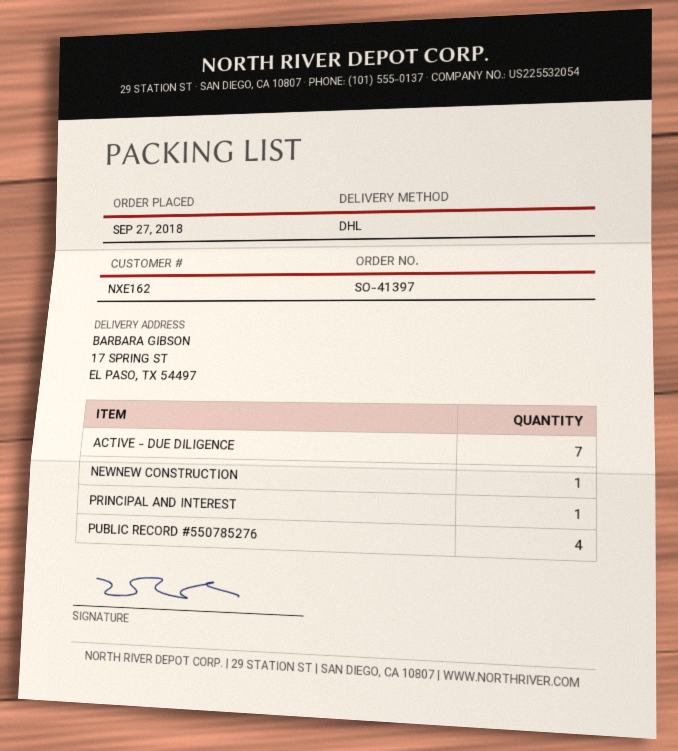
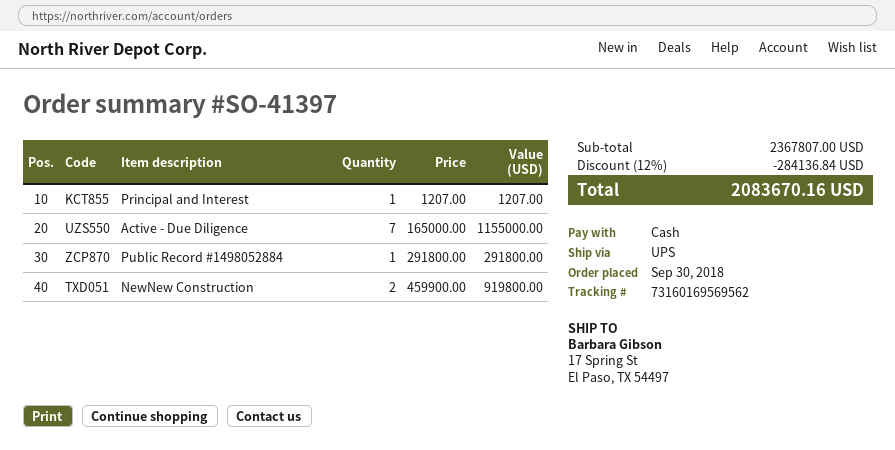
order date: 2018-09-27 -> 2018-09-30
shipping method: DHL -> UPS
NEWNEW CONSTRUCTION: 1 -> 2
PUBLIC RECORD #550785276: 4 -> none
Public Record #1498052884: none -> 1

